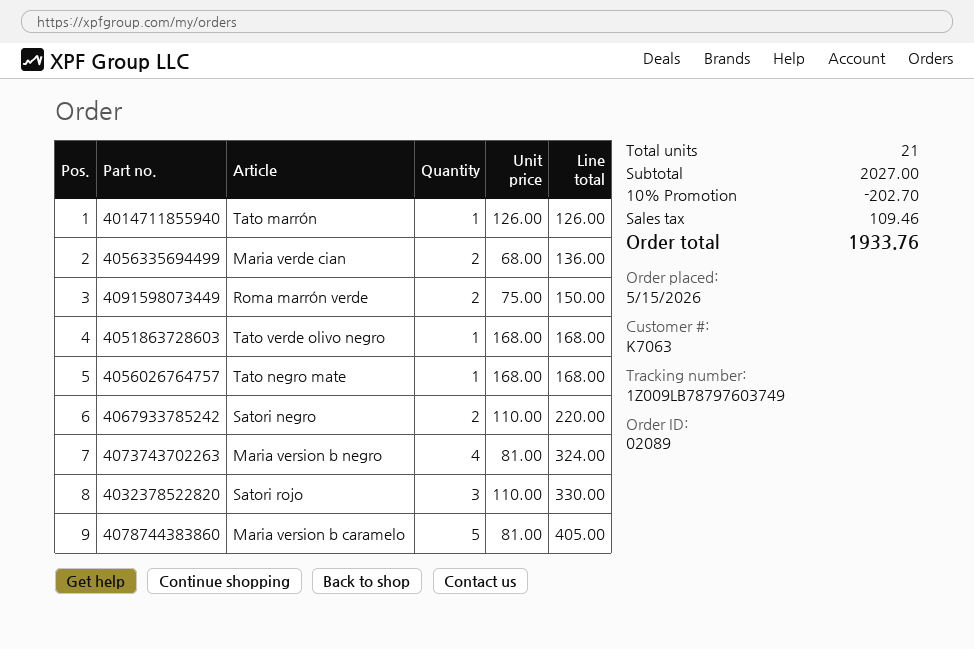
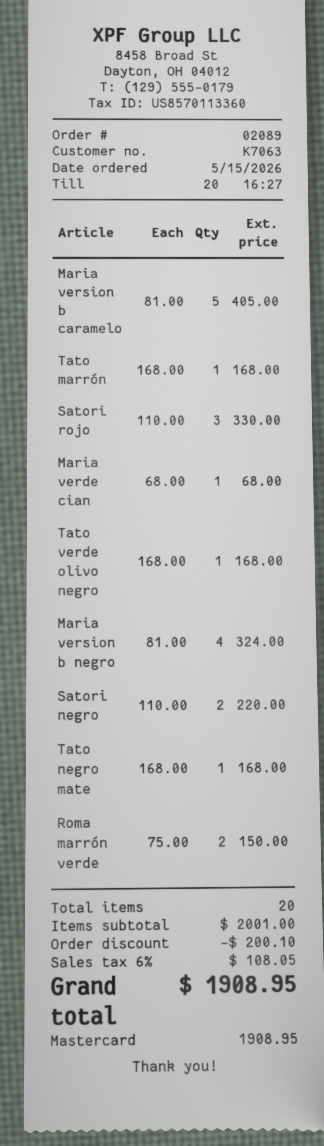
Tato marrón: 1 x 126.00 = 126.00 -> 1 x 168.00 = 168.00
Maria verde cian: 2 x 68.00 = 136.00 -> 1 x 68.00 = 68.00
total quantity: 21 -> 20
subtotal: 2027.00 -> 2001.00
discount: 202.70 -> 200.10
tax: 109.46 -> 108.05
total: 1933.76 -> 1908.95

